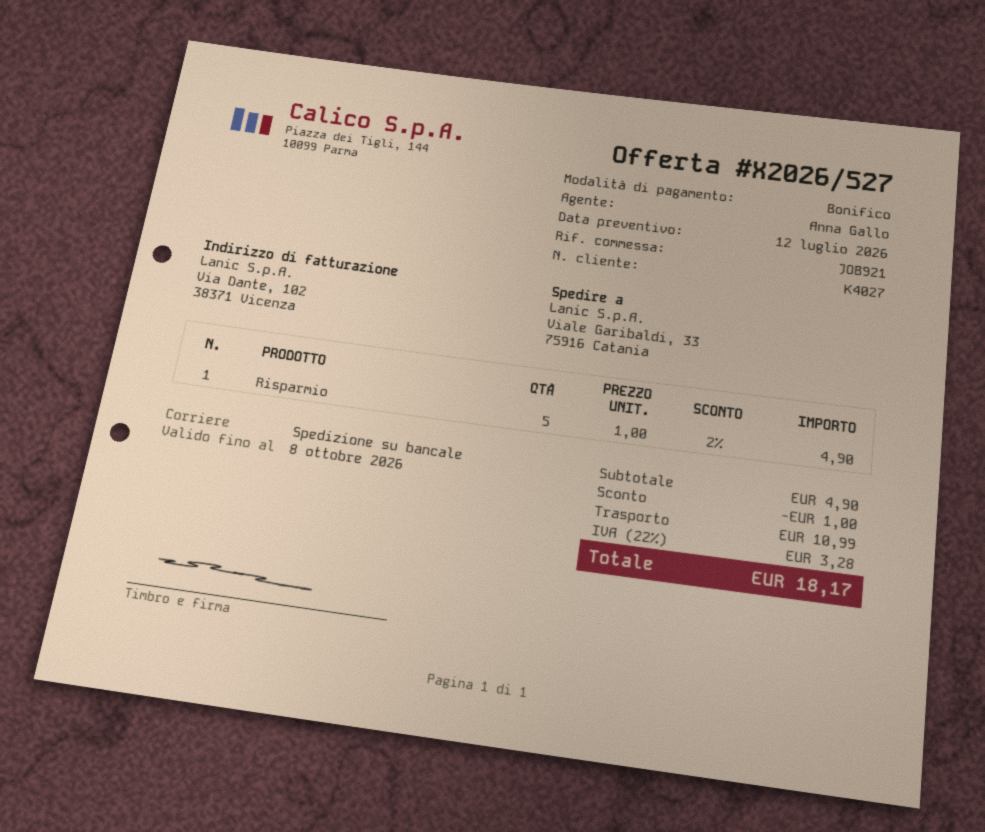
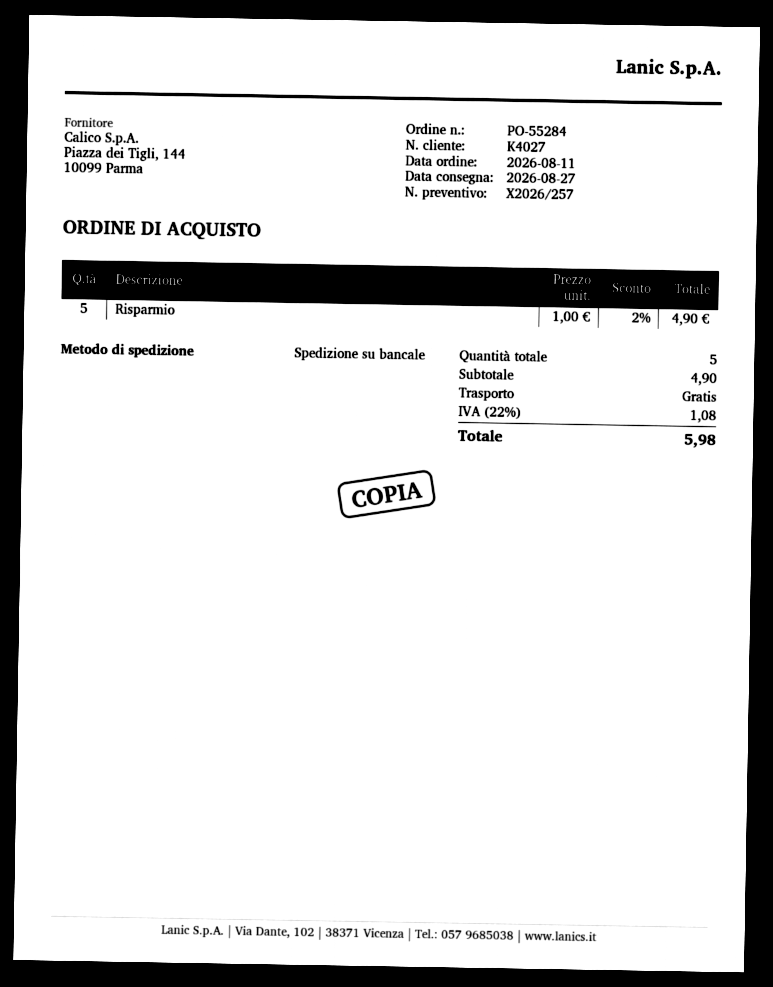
quote number: X2026/527 -> X2026/257
discount: 1.00 -> none
shipping: 10.99 -> 0.00
tax: 22% = 3.28 -> 22% = 1.08
total: 18.17 -> 5.98

